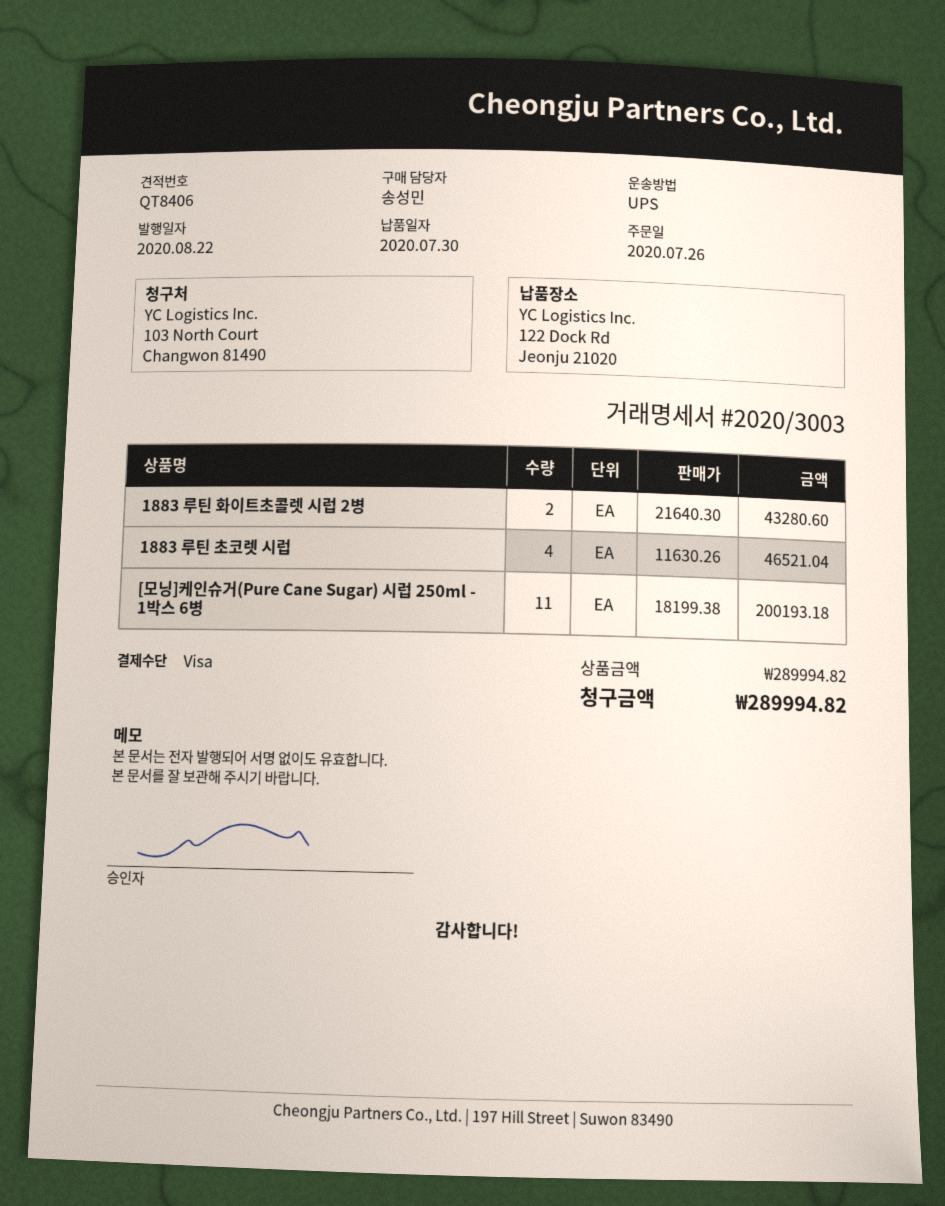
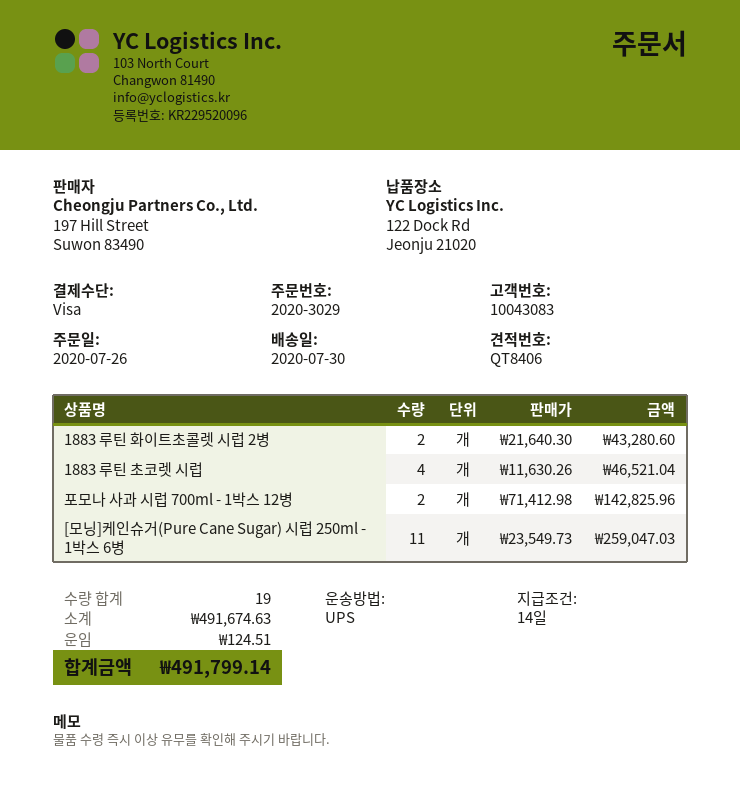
[모닝]케인슈거(Pure Cane Sugar) 시럽 250ml - 1박스 6병: 11 x 18199.38 = 200193.18 -> 11 x 23549.73 = 259047.03
포모나 사과 시럽 700ml - 1박스 12병: none -> 2 x 71412.98 = 142825.96
subtotal: 289994.82 -> 491674.63
shipping: none -> 124.51
total: 289994.82 -> 491799.14

